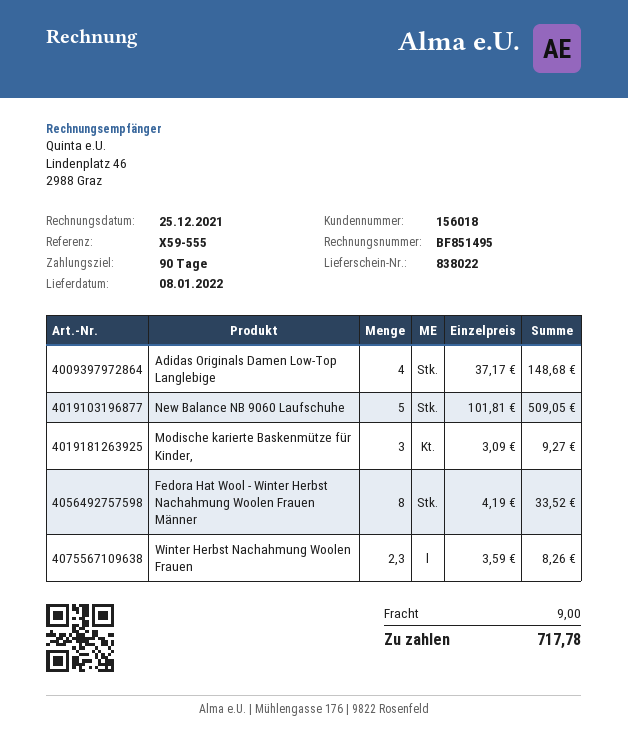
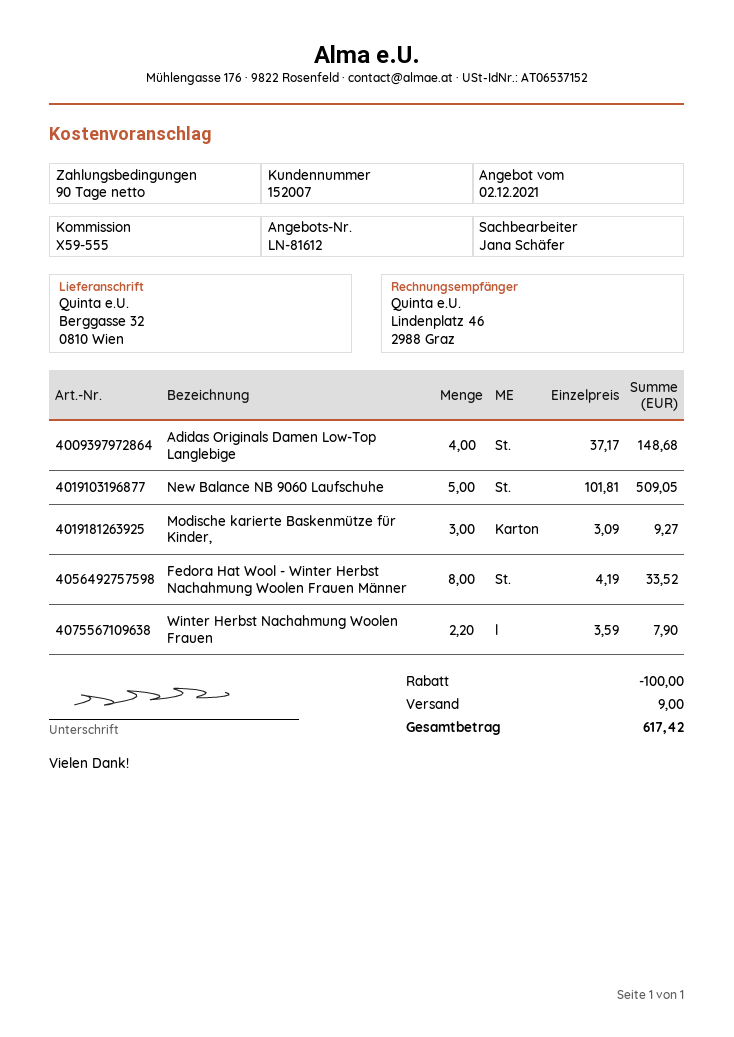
customer number: 156018 -> 152007
Winter Herbst Nachahmung Woolen Frauen: 2.3 x 3.59 = 8.26 -> 2.2 x 3.59 = 7.90
discount: none -> 100.00
total: 717.78 -> 617.42

